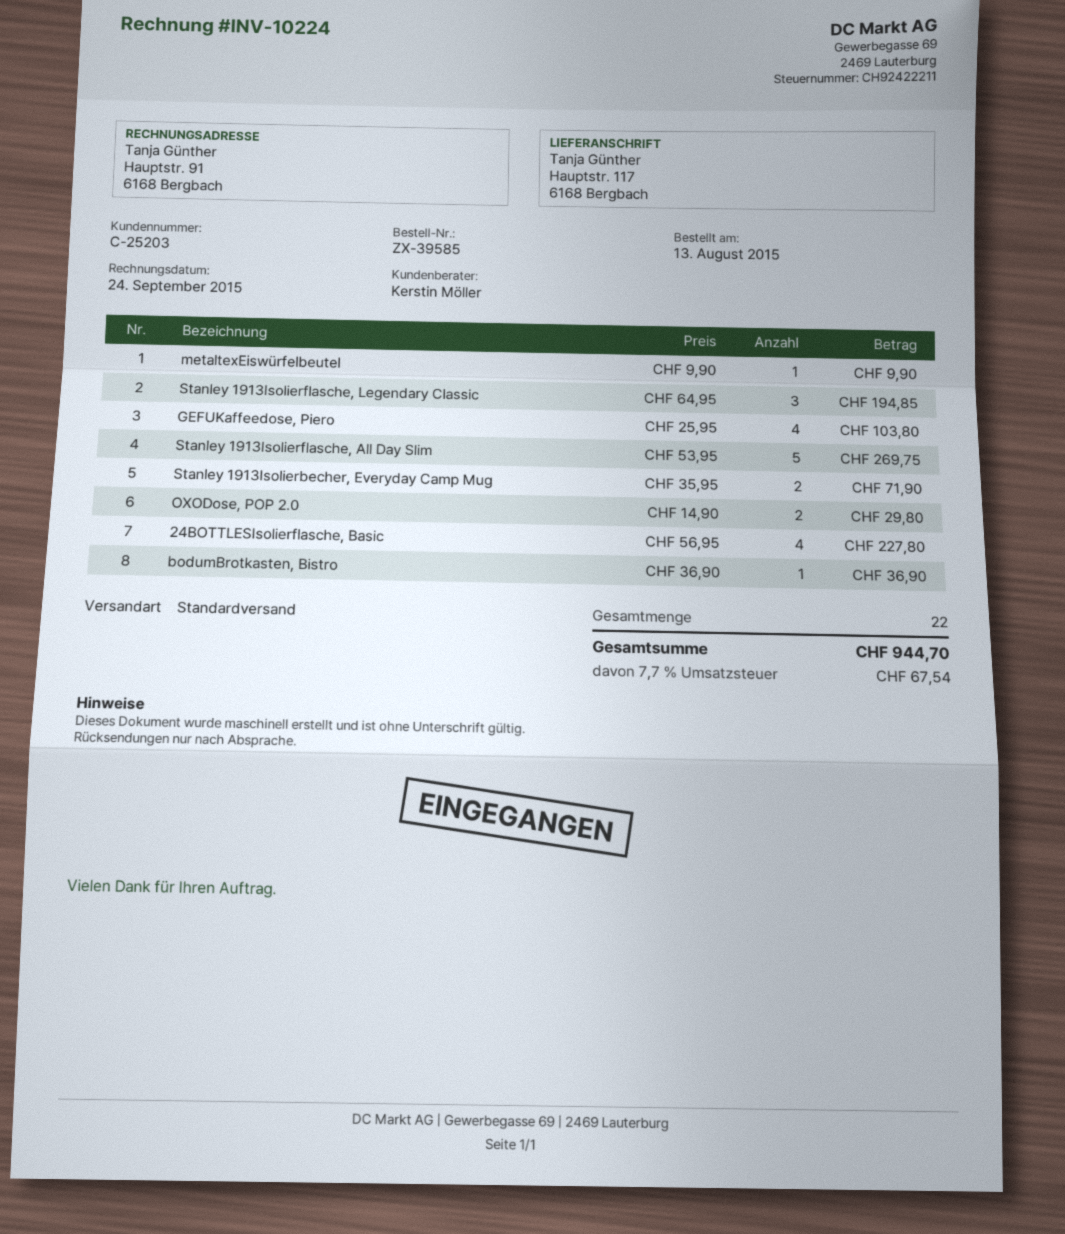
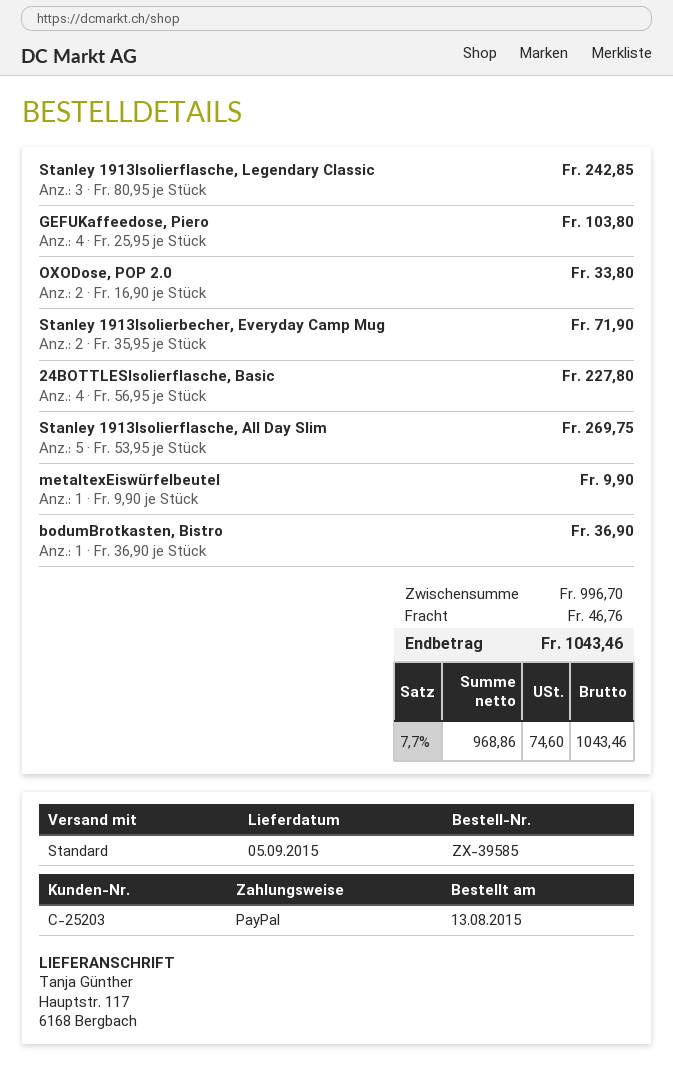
Stanley 1913Isolierflasche, Legendary Classic: 3 x 64.95 = 194.85 -> 3 x 80.95 = 242.85
OXODose, POP 2.0: 2 x 14.90 = 29.80 -> 2 x 16.90 = 33.80
shipping: none -> 46.76
tax: 7.7% = 67.54 -> 7.7% = 74.60
total: 944.70 -> 1043.46

